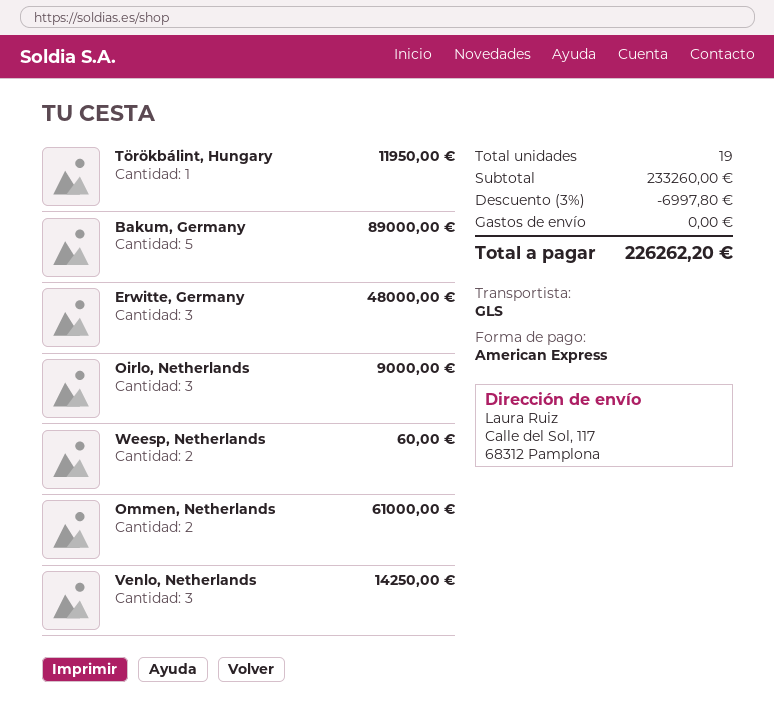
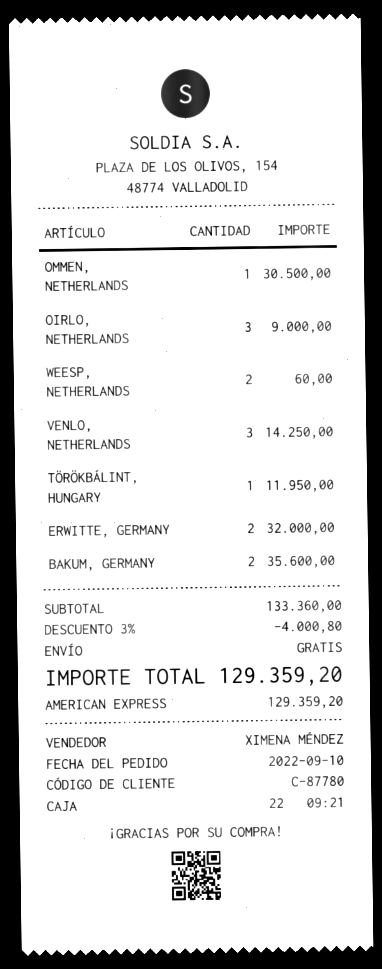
Bakum, Germany: 5 for 89000.00 -> 2 for 35600.00
Erwitte, Germany: 3 for 48000.00 -> 2 for 32000.00
Ommen, Netherlands: 2 for 61000.00 -> 1 for 30500.00
subtotal: 233260.00 -> 133360.00
discount: 3% = 6997.80 -> 3% = 4000.80
total: 226262.20 -> 129359.20

